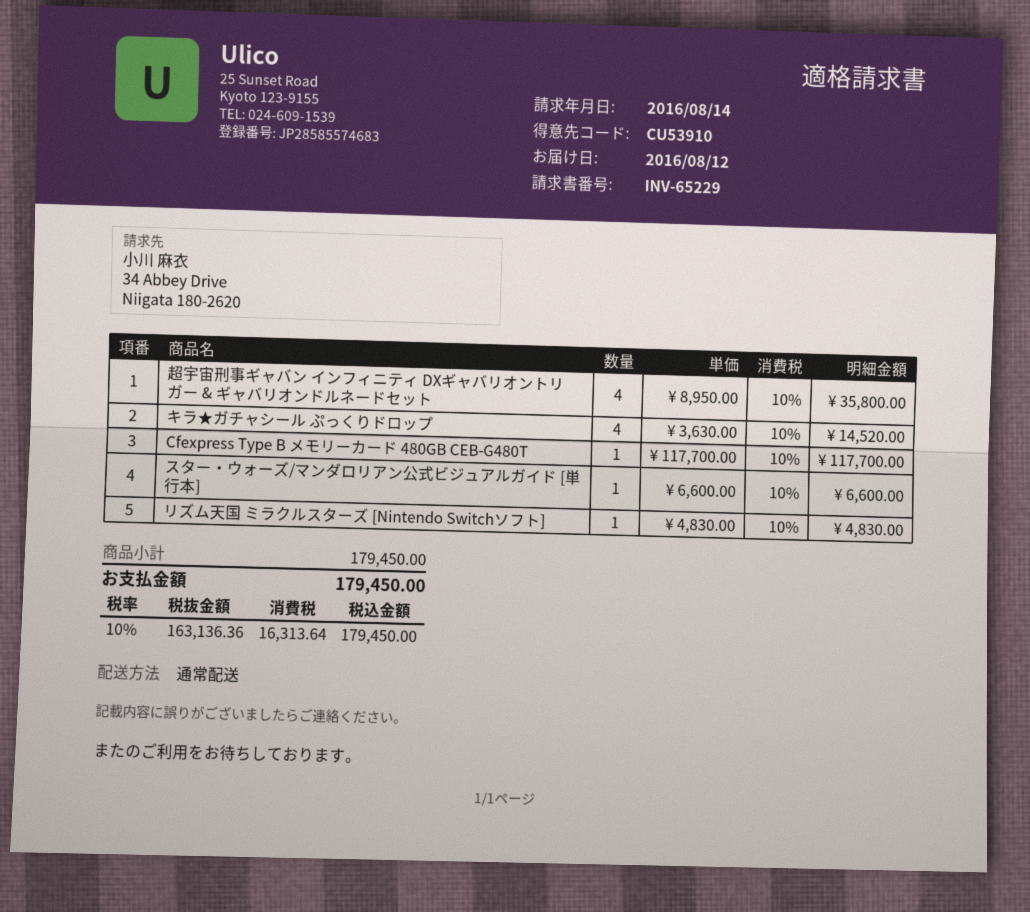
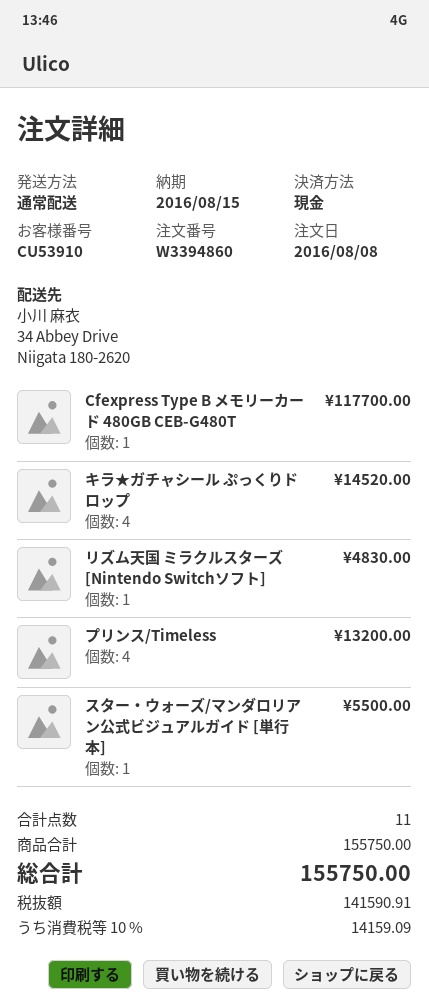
delivery date: 2016-08-12 -> 2016-08-15
超宇宙刑事ギャバン インフィニティ DXギャバリオントリガー & ギャバリオンドルネードセット: 4 for 35800.00 -> none
スター・ウォーズ/マンダロリアン公式ビジュアルガイド [単行本]: 1 for 6600.00 -> 1 for 5500.00
プリンス/Timeless: none -> 4 for 13200.00
subtotal: 179450.00 -> 155750.00
net: 163136.36 -> 141590.91
tax: 10% = 16313.64 -> 10% = 14159.09
total: 179450.00 -> 155750.00

